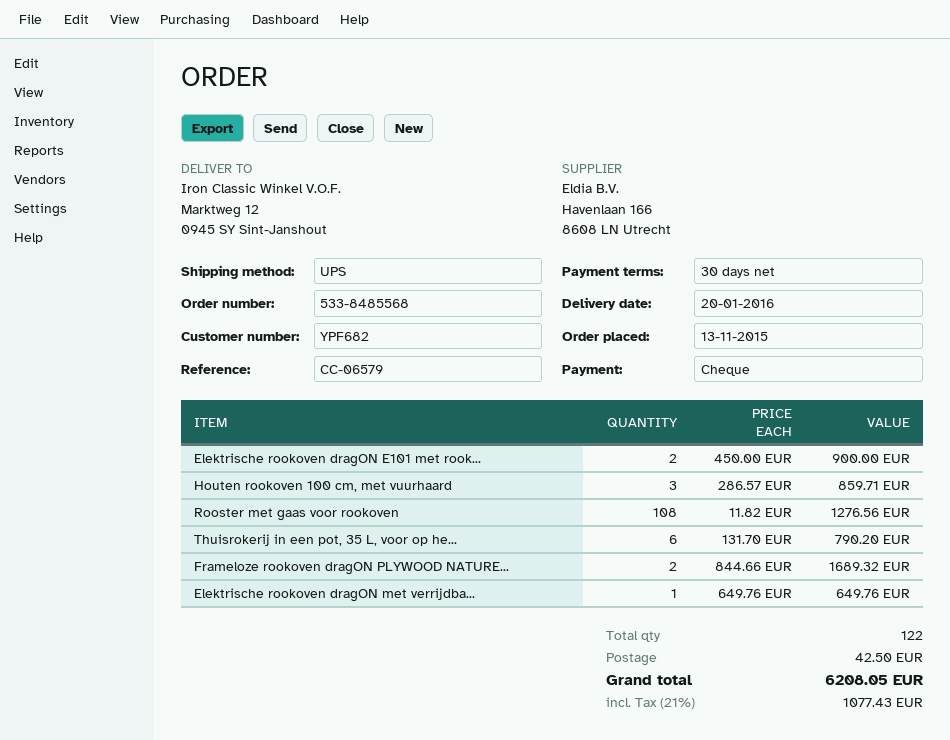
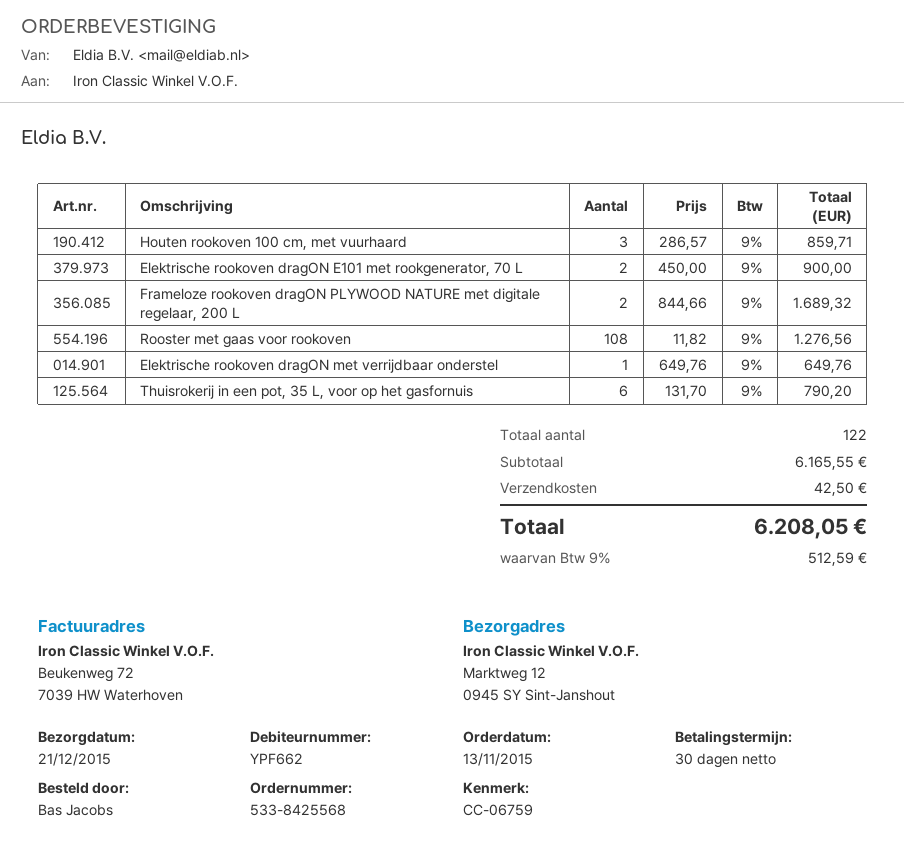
order number: 533-8485568 -> 533-8425568
delivery date: 2016-01-20 -> 2015-12-21
customer number: YPF682 -> YPF662
reference: CC-06579 -> CC-06759
tax: 21% = 1077.43 -> 9% = 512.59

